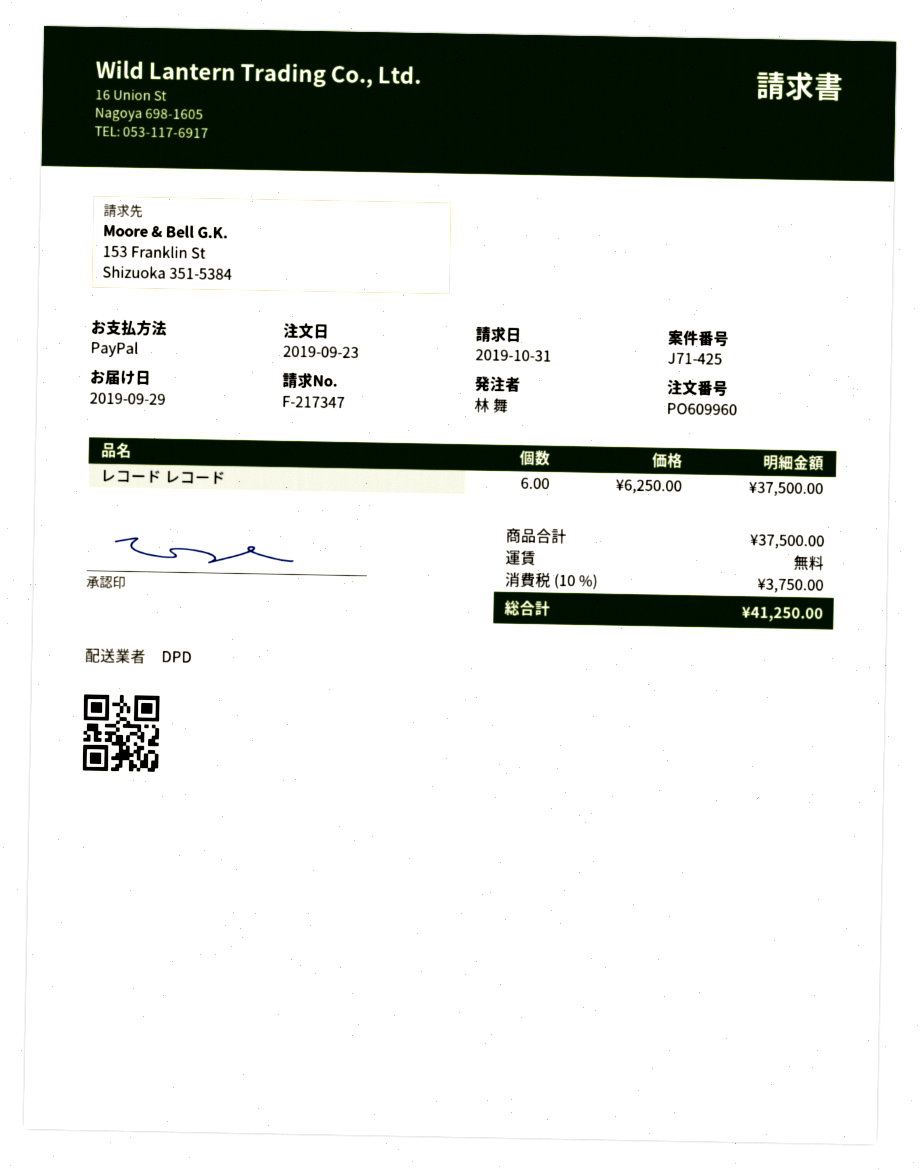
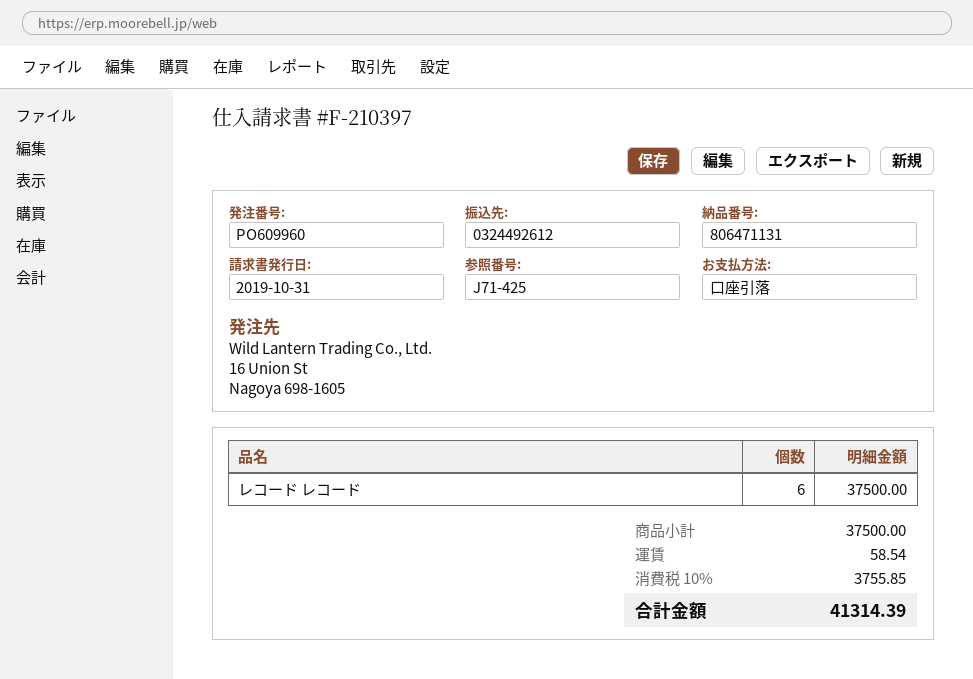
invoice number: F-217347 -> F-210397
payment method: PayPal -> direct debit
shipping: 0.00 -> 58.54
tax: 10% = 3750.00 -> 10% = 3755.85
total: 41250.00 -> 41314.39

